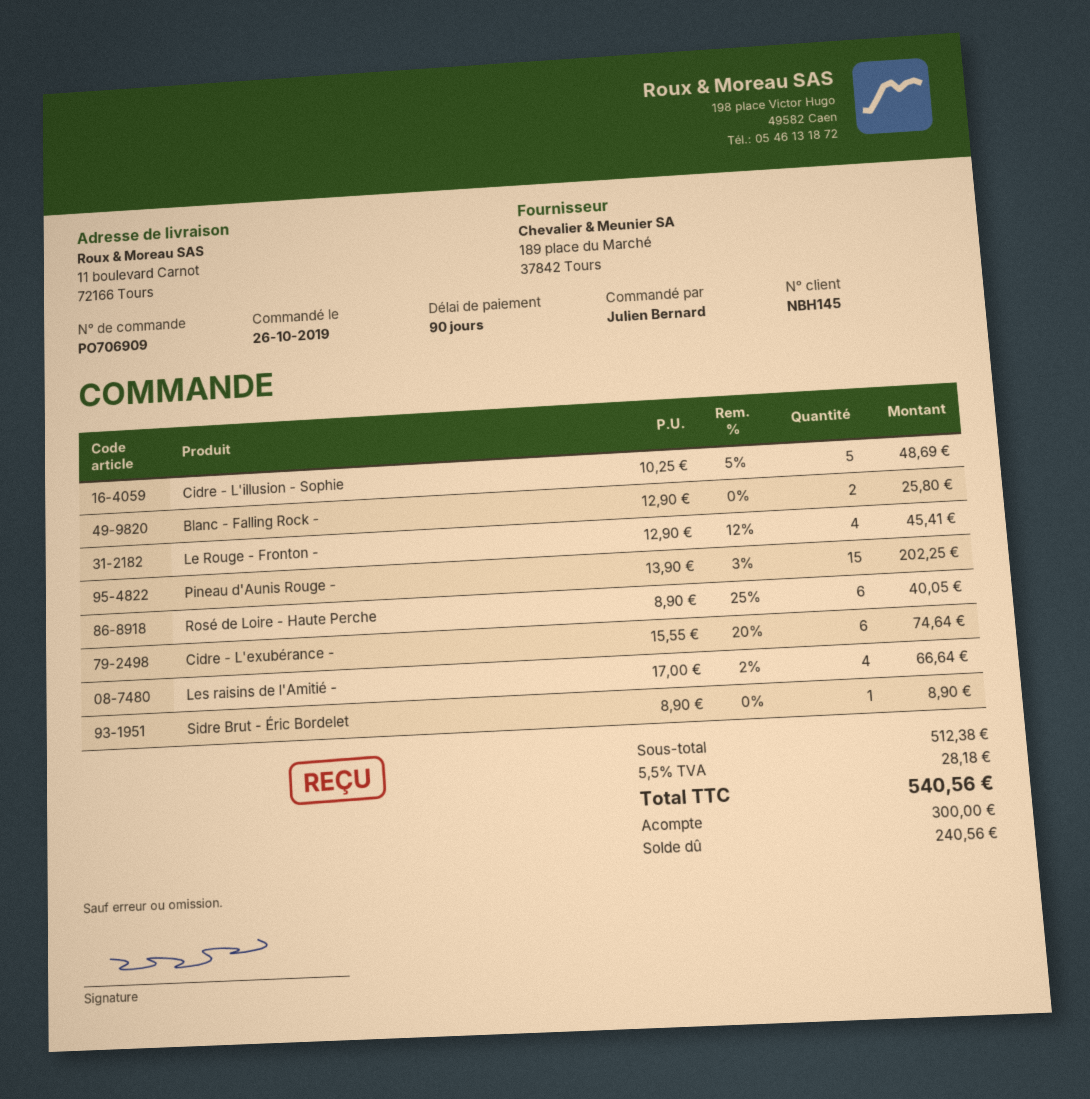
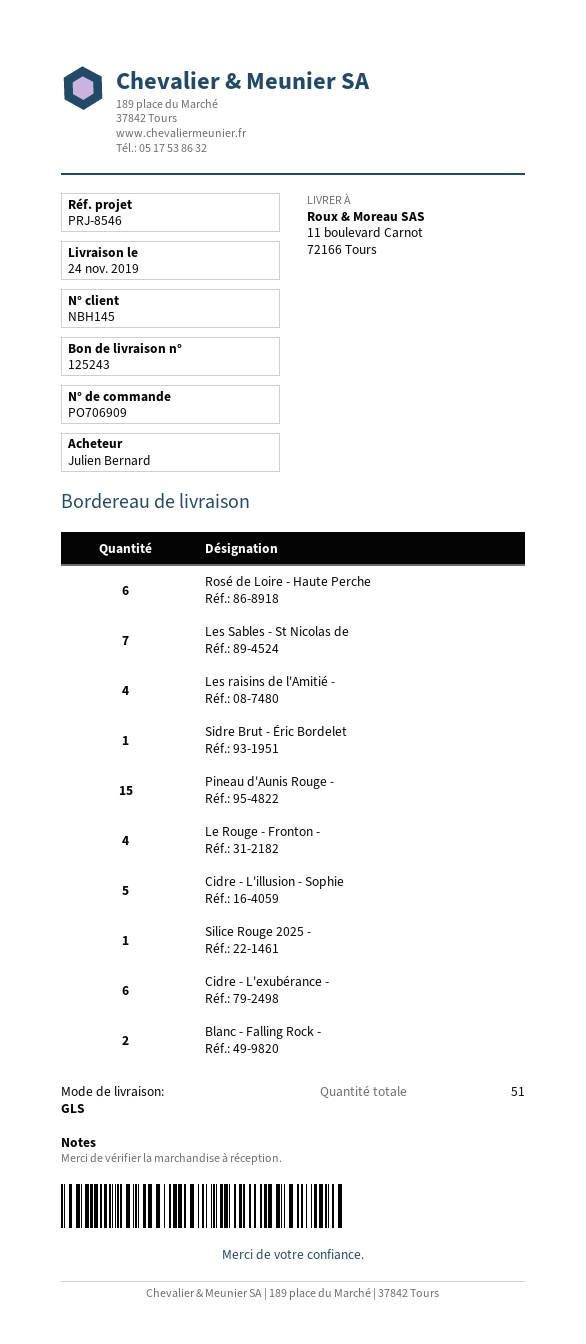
Les Sables - St Nicolas de: none -> 7
Silice Rouge 2025 -: none -> 1

